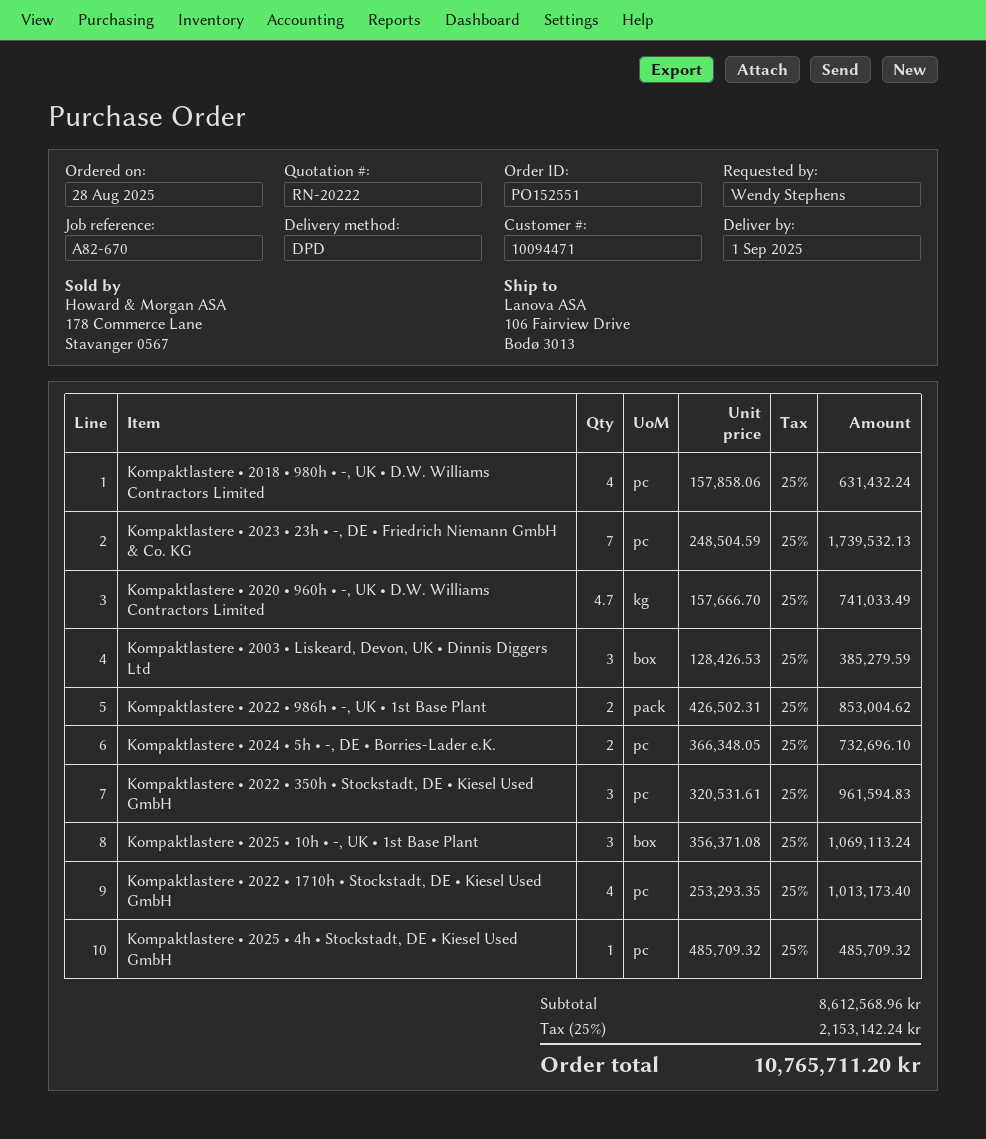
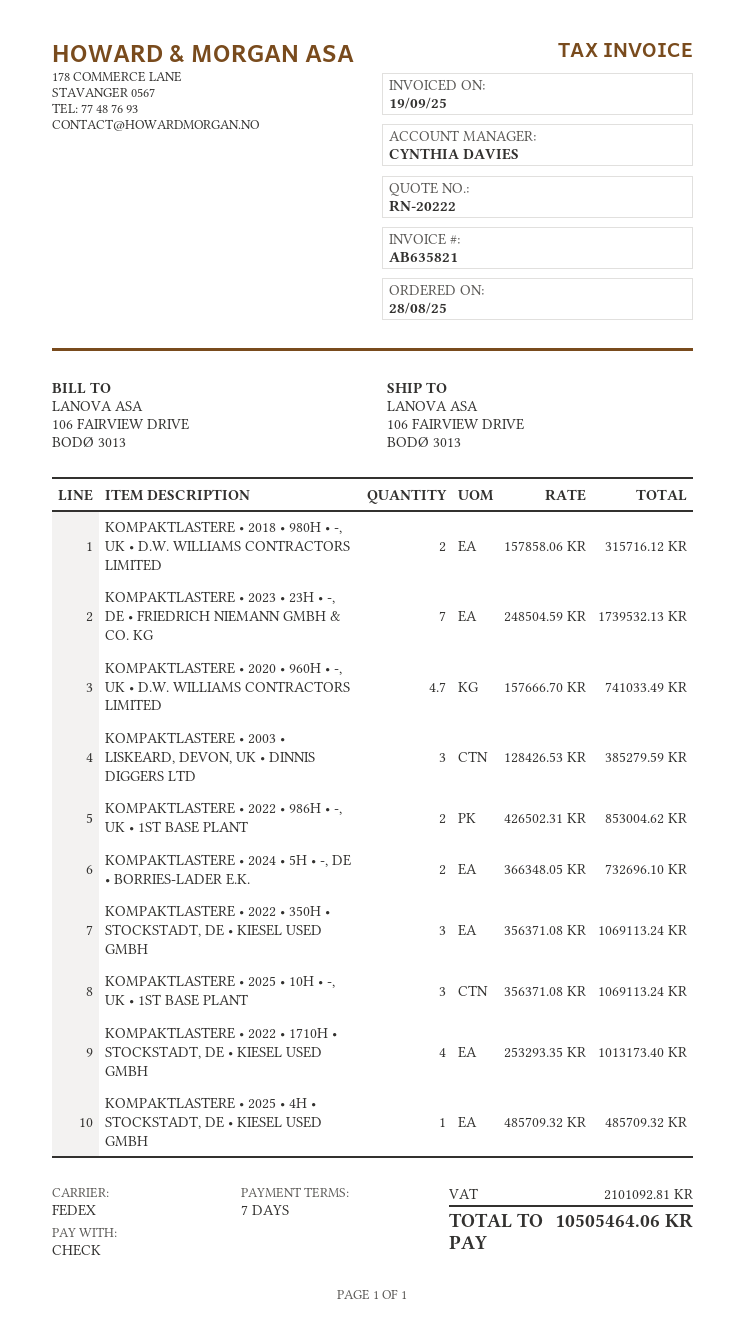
shipping method: DPD -> FedEx
Kompaktlastere • 2018 • 980h • -, UK • D.W. Williams Contractors Limited: 4 x 157858.06 = 631432.24 -> 2 x 157858.06 = 315716.12
Kompaktlastere • 2022 • 350h • Stockstadt, DE • Kiesel Used GmbH: 3 x 320531.61 = 961594.83 -> 3 x 356371.08 = 1069113.24
tax: 2153142.24 -> 2101092.81
total: 10765711.20 -> 10505464.06

